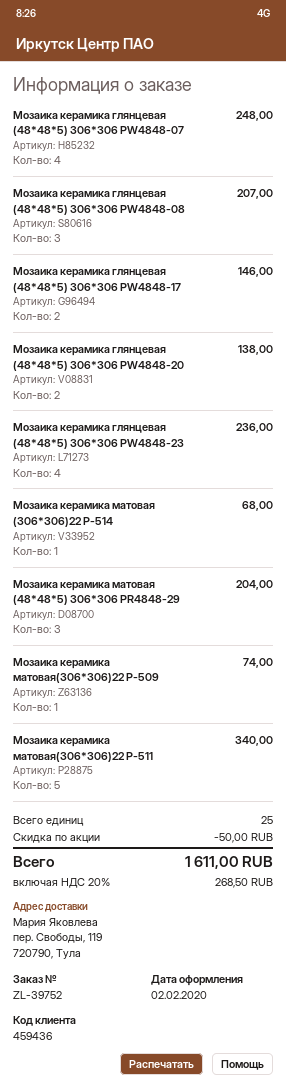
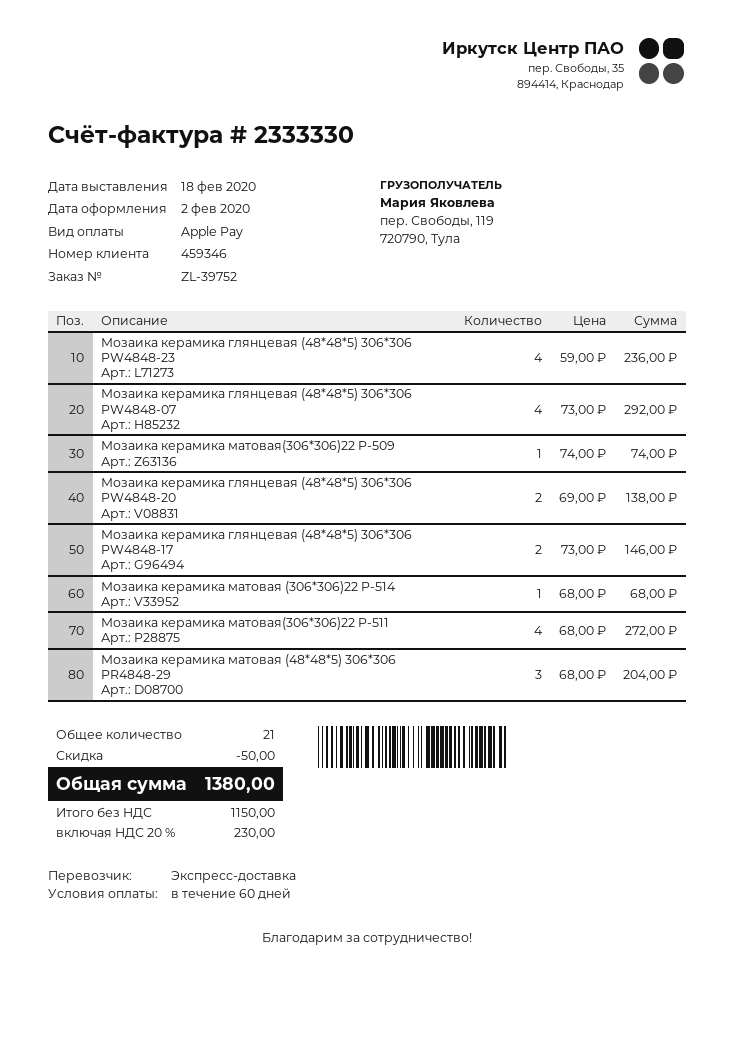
customer number: 459436 -> 459346
Мозаика керамика глянцевая (48*48*5) 306*306 PW4848-07: 4 for 248.00 -> 4 for 292.00
Мозаика керамика глянцевая (48*48*5) 306*306 PW4848-08: 3 for 207.00 -> none
Мозаика керамика матовая(306*306)22 P-511: 5 for 340.00 -> 4 for 272.00
total quantity: 25 -> 21
tax: 20% = 268.50 -> 20% = 230.00
total: 1611.00 -> 1380.00

